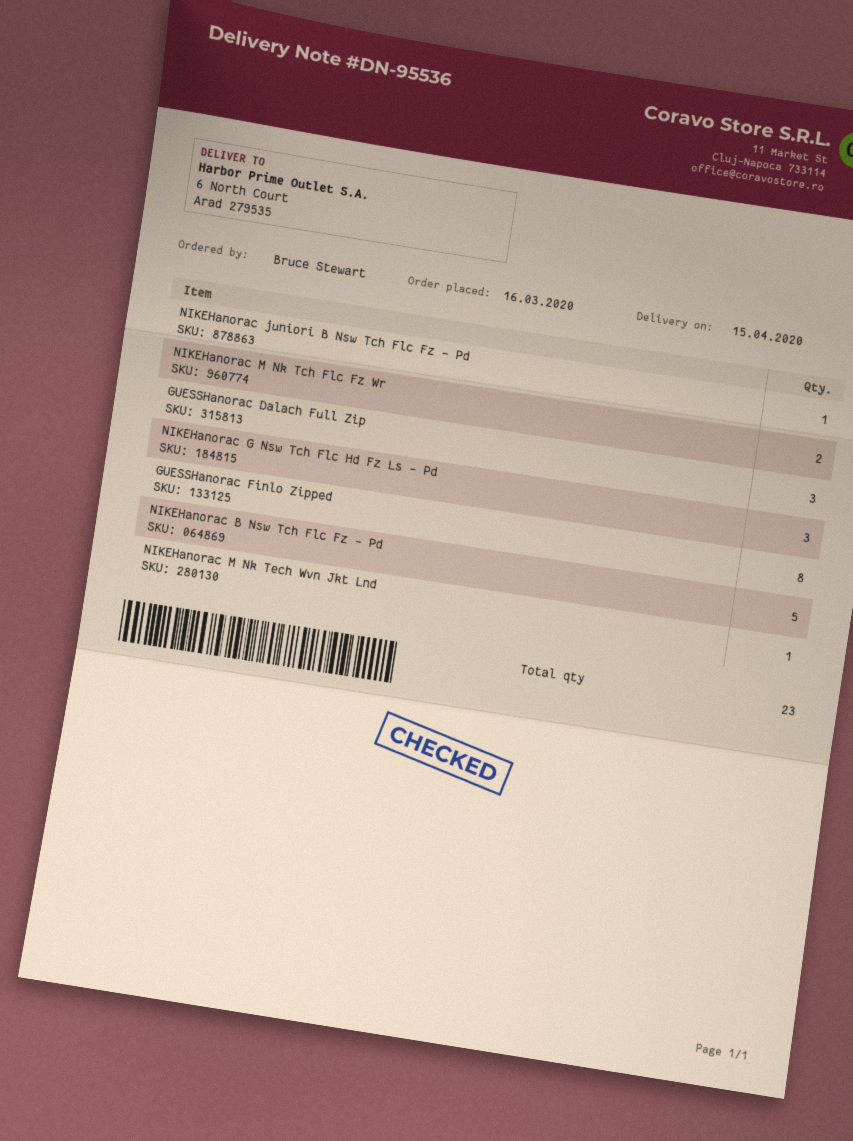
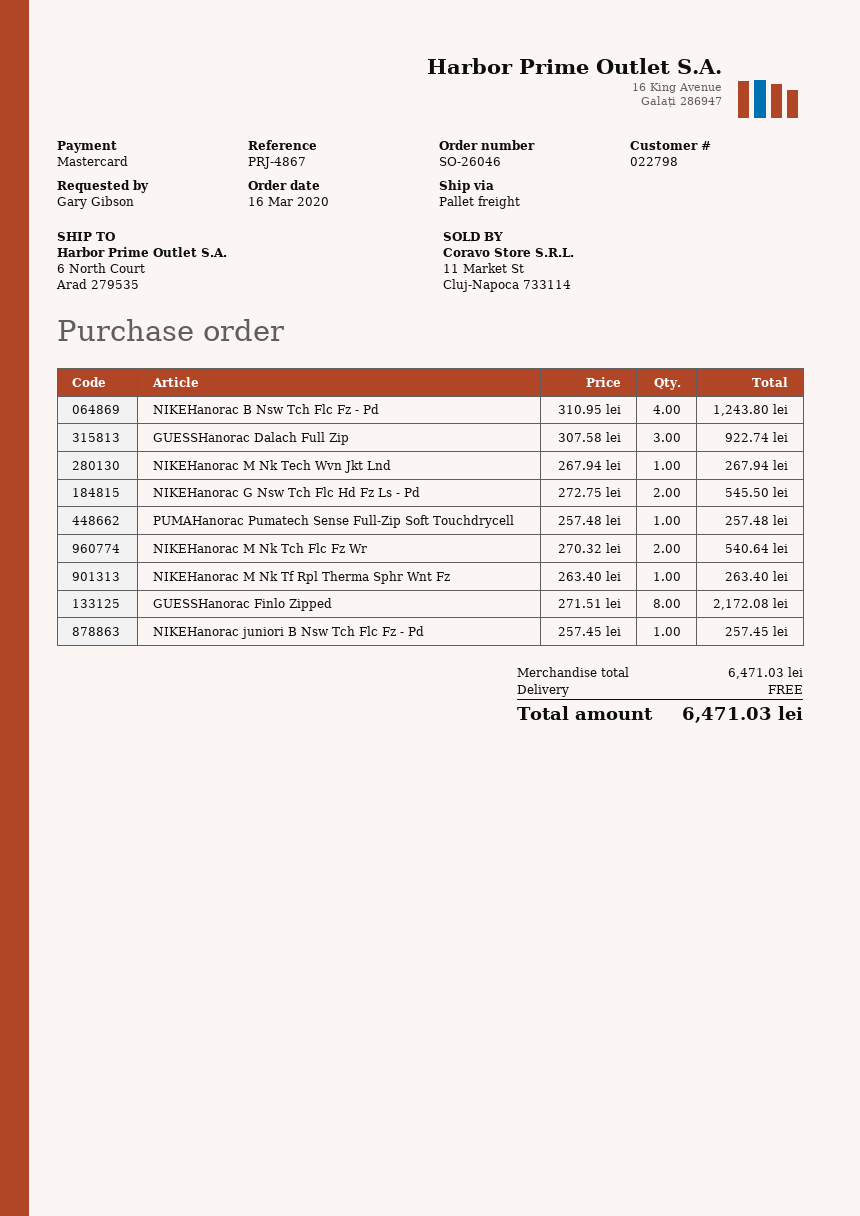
ordered by: Bruce Stewart -> Gary Gibson
NIKEHanorac G Nsw Tch Flc Hd Fz Ls - Pd: 3 -> 2
NIKEHanorac B Nsw Tch Flc Fz - Pd: 5 -> 4
PUMAHanorac Pumatech Sense Full-Zip Soft Touchdrycell: none -> 1
NIKEHanorac M Nk Tf Rpl Therma Sphr Wnt Fz: none -> 1

